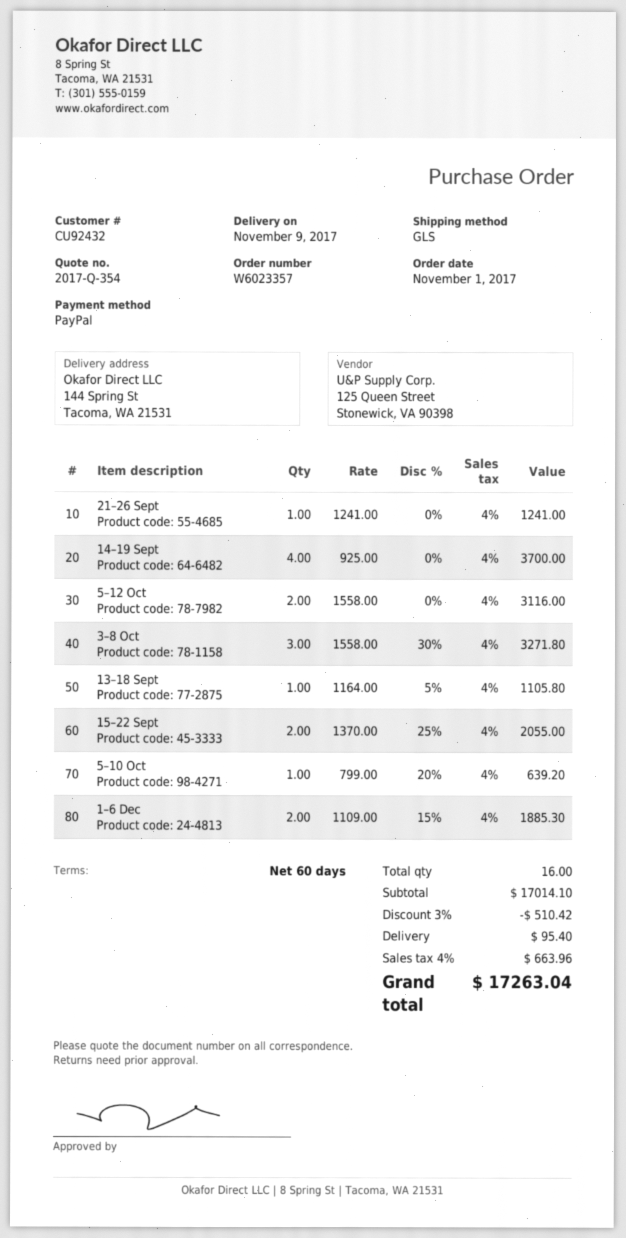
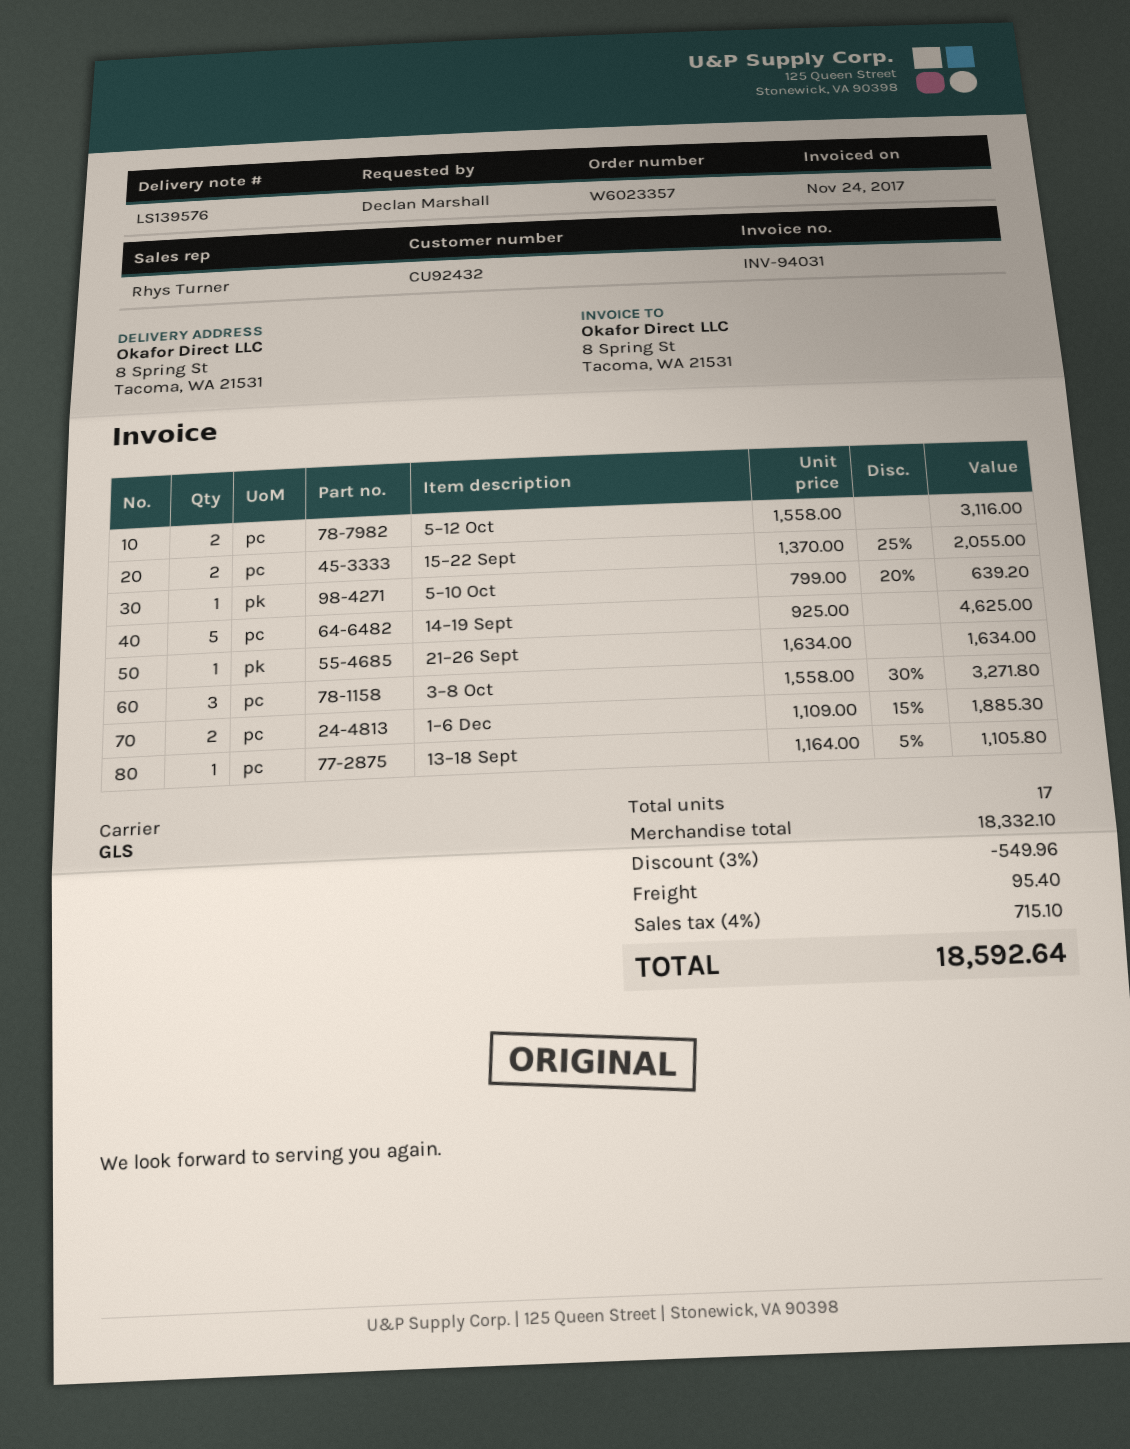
ship to: 144 Spring St, Tacoma, WA 21531 -> 8 Spring St, Tacoma, WA 21531
21–26 Sept: 1 x 1241.00 = 1241.00 -> 1 x 1634.00 = 1634.00
14–19 Sept: 4 x 925.00 = 3700.00 -> 5 x 925.00 = 4625.00
total quantity: 16 -> 17
subtotal: 17014.10 -> 18332.10
discount: 3% = 510.42 -> 3% = 549.96
tax: 4% = 663.96 -> 4% = 715.10
total: 17263.04 -> 18592.64

